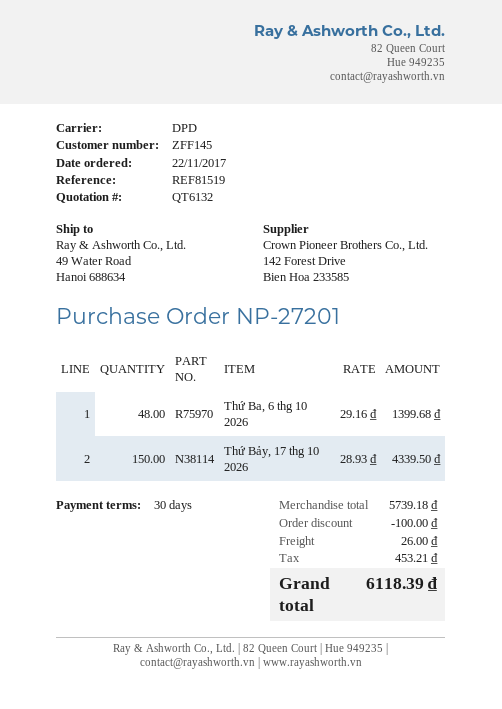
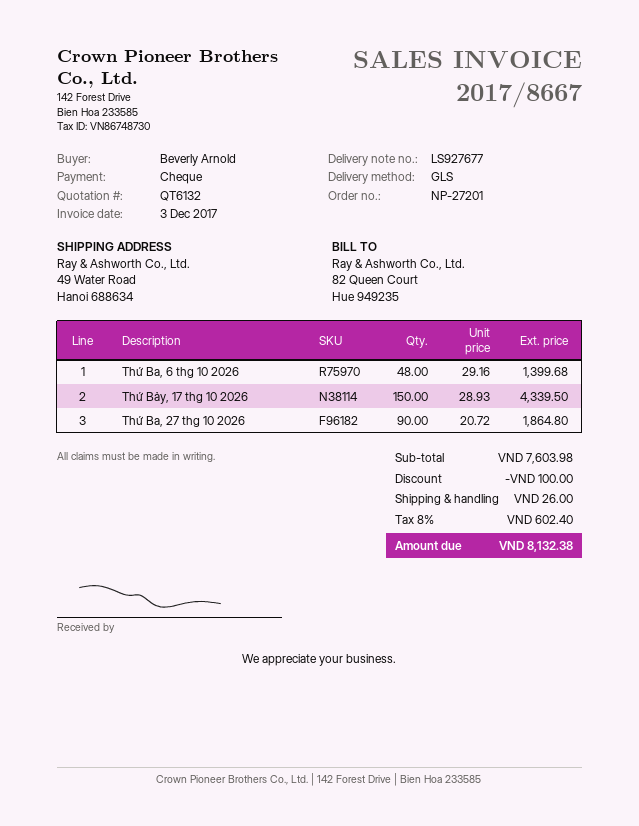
shipping method: DPD -> GLS
Thứ Ba, 27 thg 10 2026: none -> 90 x 20.72 = 1864.80
subtotal: 5739.18 -> 7603.98
tax: 453.21 -> 602.40
total: 6118.39 -> 8132.38

